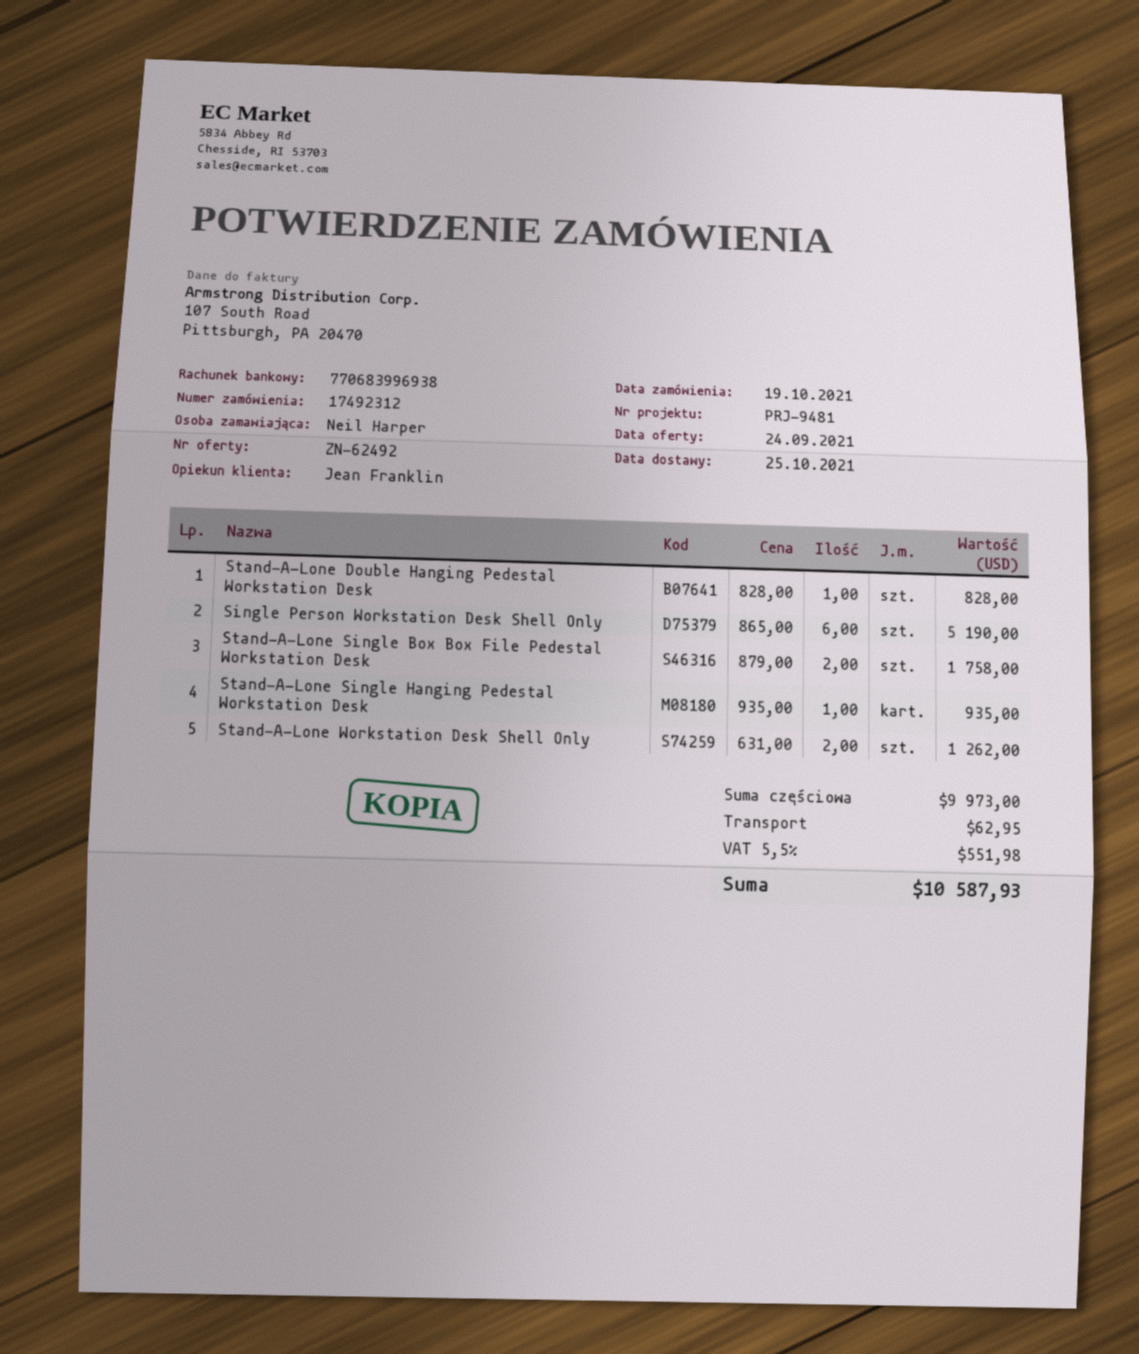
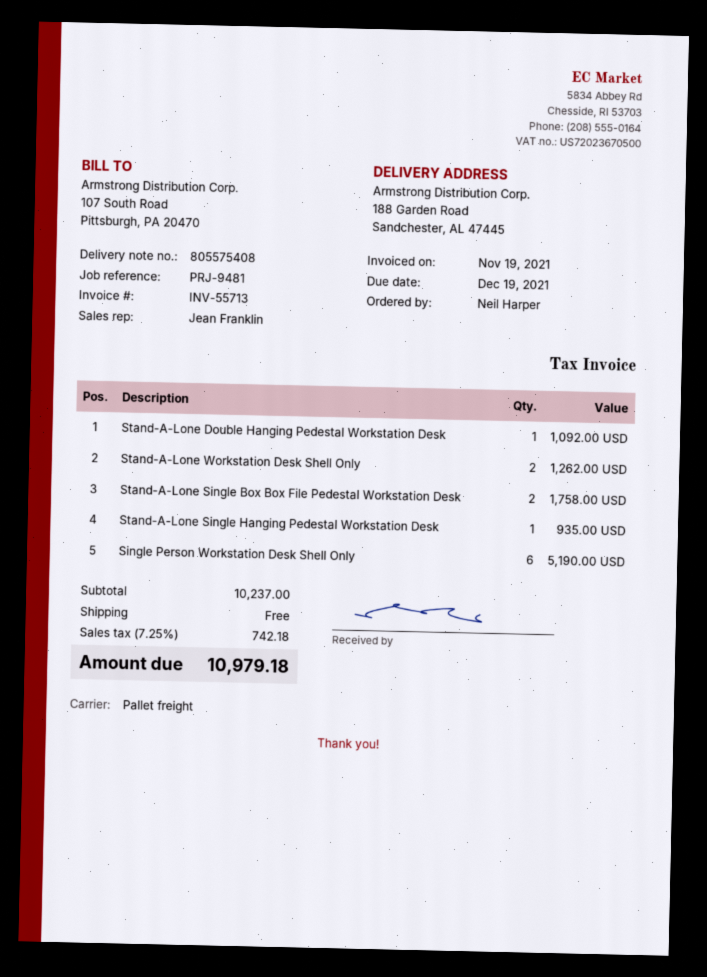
Stand-A-Lone Double Hanging Pedestal Workstation Desk: 1 for 828.00 -> 1 for 1092.00
subtotal: 9973.00 -> 10237.00
shipping: 62.95 -> 0.00
tax: 5.5% = 551.98 -> 7.25% = 742.18
total: 10587.93 -> 10979.18

